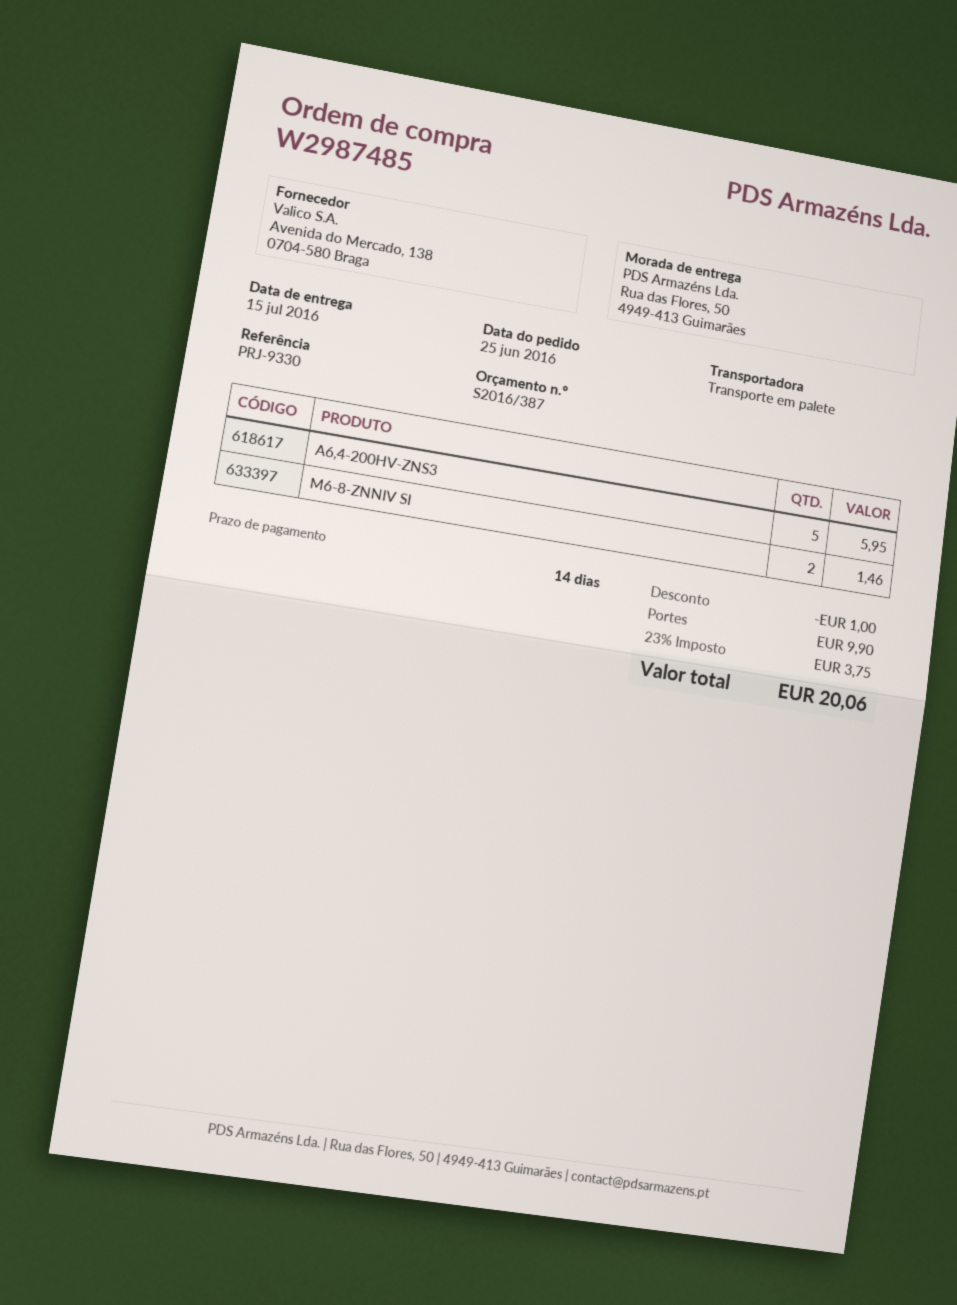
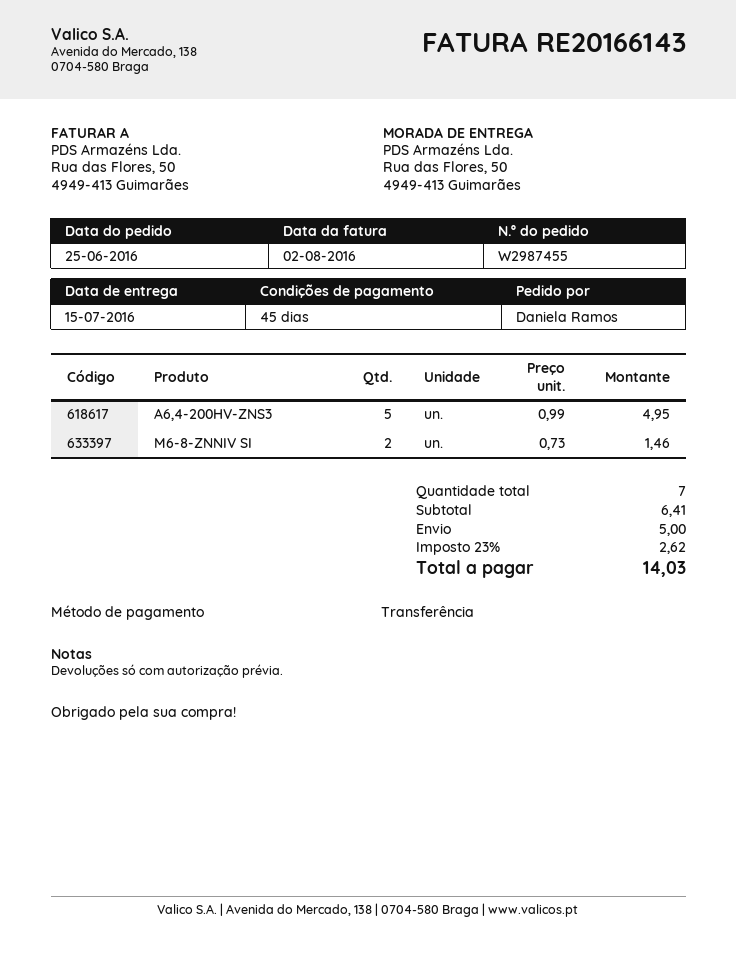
order number: W2987485 -> W2987455
payment terms: 14 days -> 45 days
A6,4-200HV-ZNS3: 5 for 5.95 -> 5 for 4.95
discount: 1.00 -> none
shipping: 9.90 -> 5.00
tax: 23% = 3.75 -> 23% = 2.62
total: 20.06 -> 14.03

